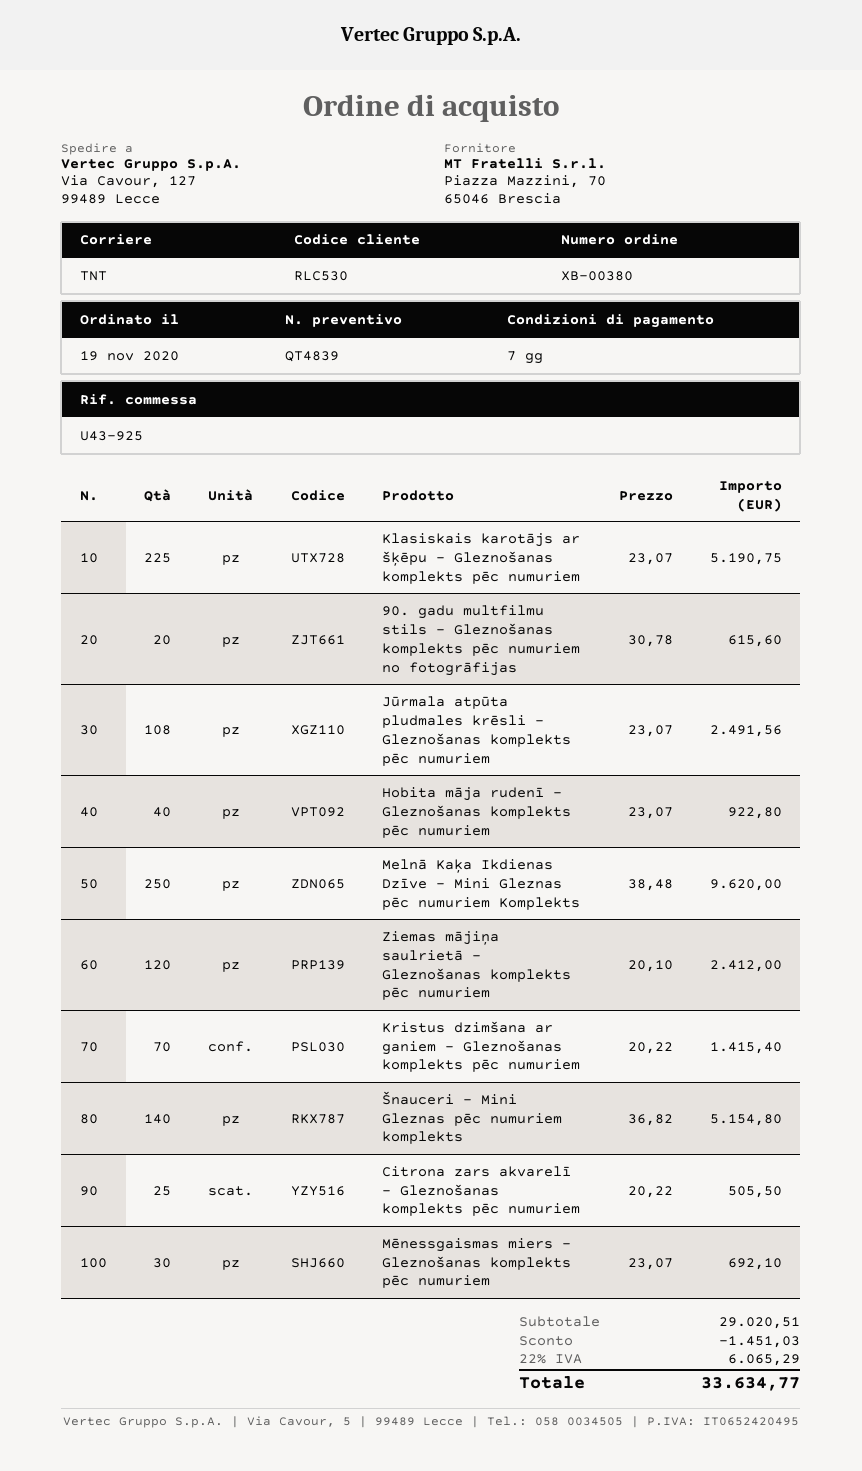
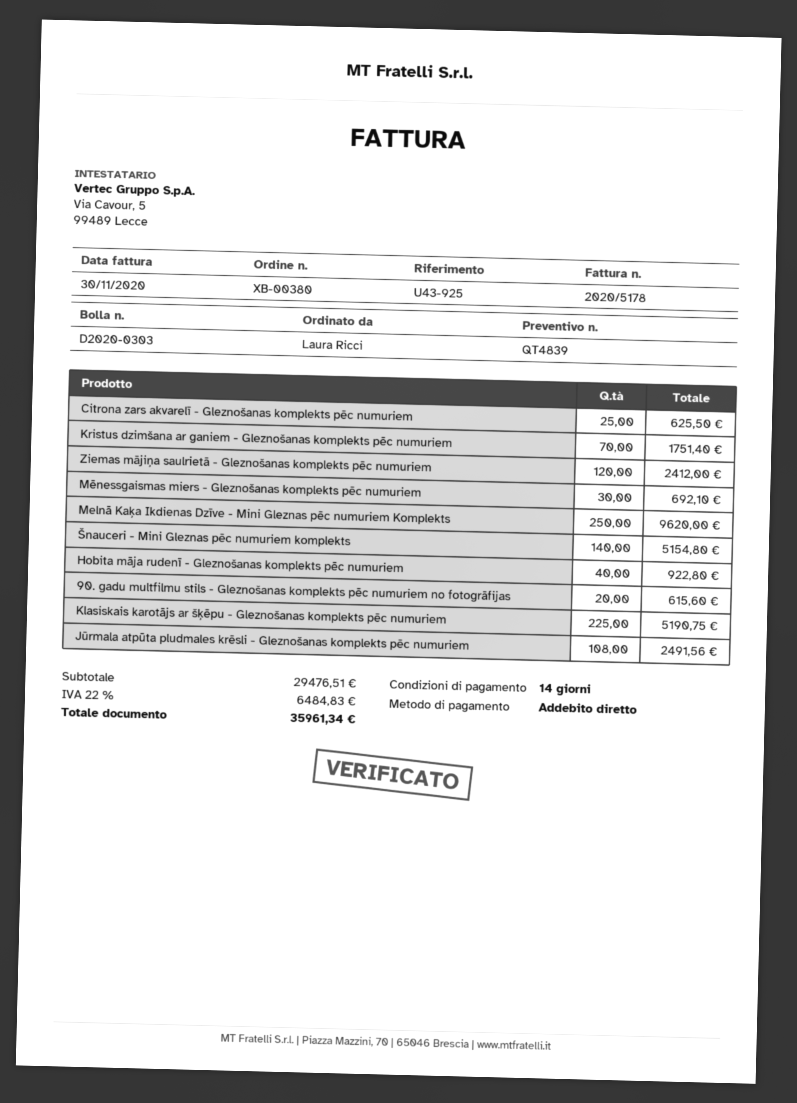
payment terms: 7 days -> 14 days
Kristus dzimšana ar ganiem - Gleznošanas komplekts pēc numuriem: 70 for 1415.40 -> 70 for 1751.40
Citrona zars akvarelī - Gleznošanas komplekts pēc numuriem: 25 for 505.50 -> 25 for 625.50
subtotal: 29020.51 -> 29476.51
discount: 1451.03 -> none
tax: 22% = 6065.29 -> 22% = 6484.83
total: 33634.77 -> 35961.34

